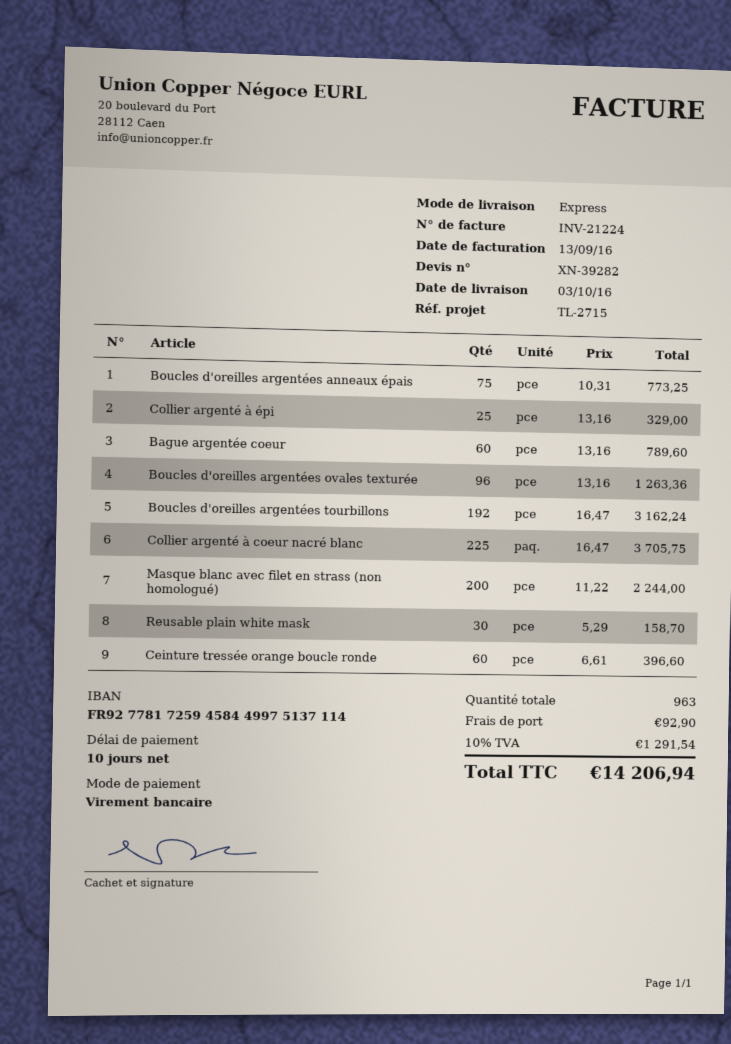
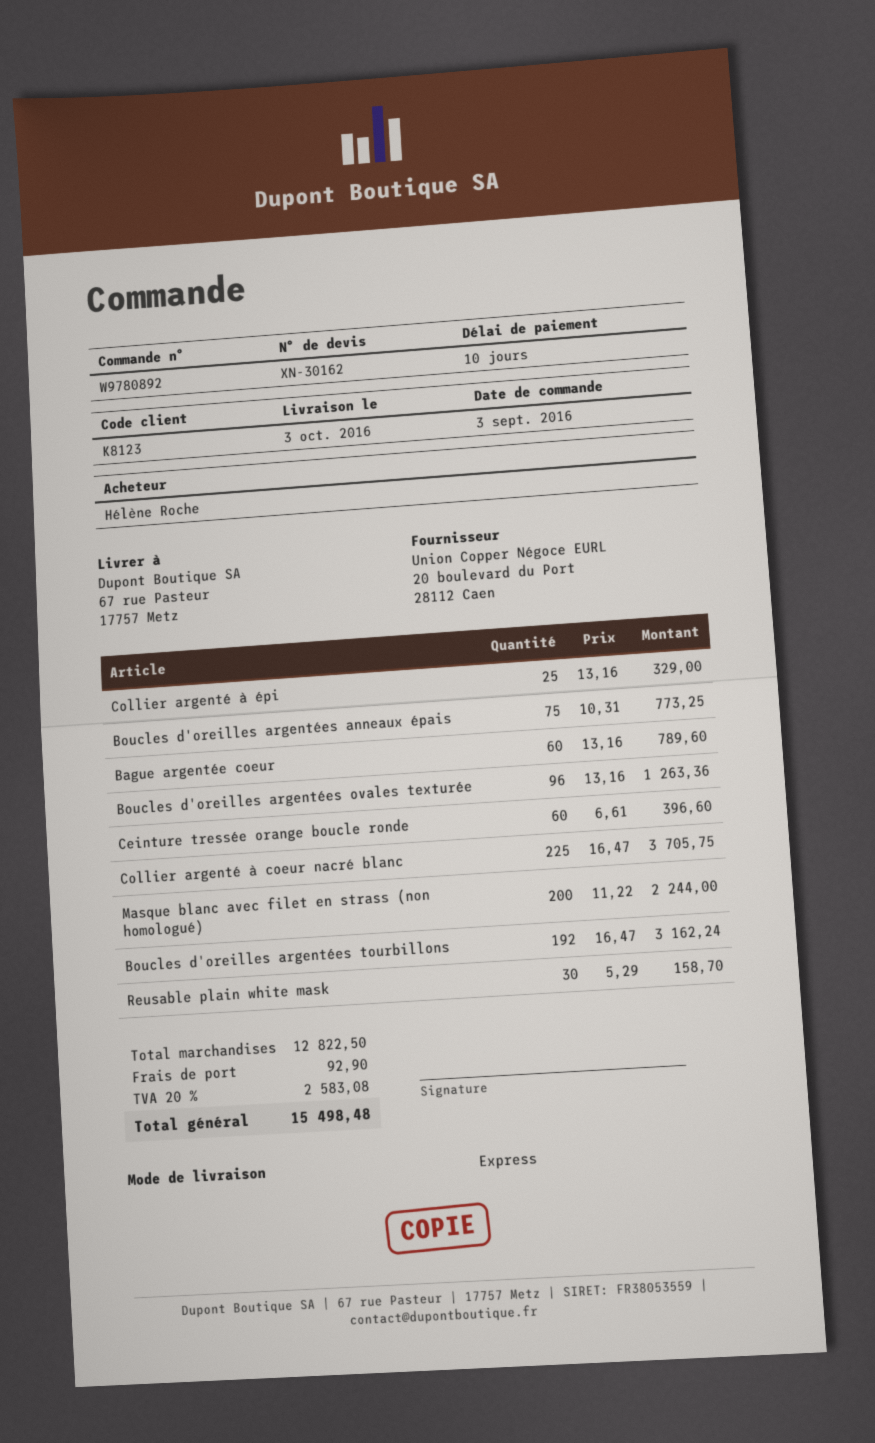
quote number: XN-39282 -> XN-30162
tax: 10% = 1291.54 -> 20% = 2583.08
total: 14206.94 -> 15498.48

